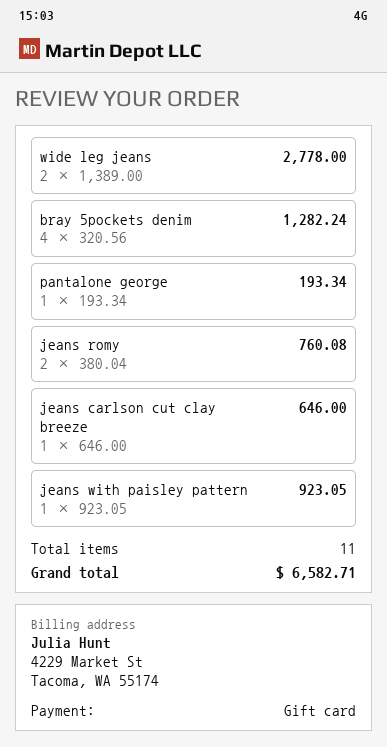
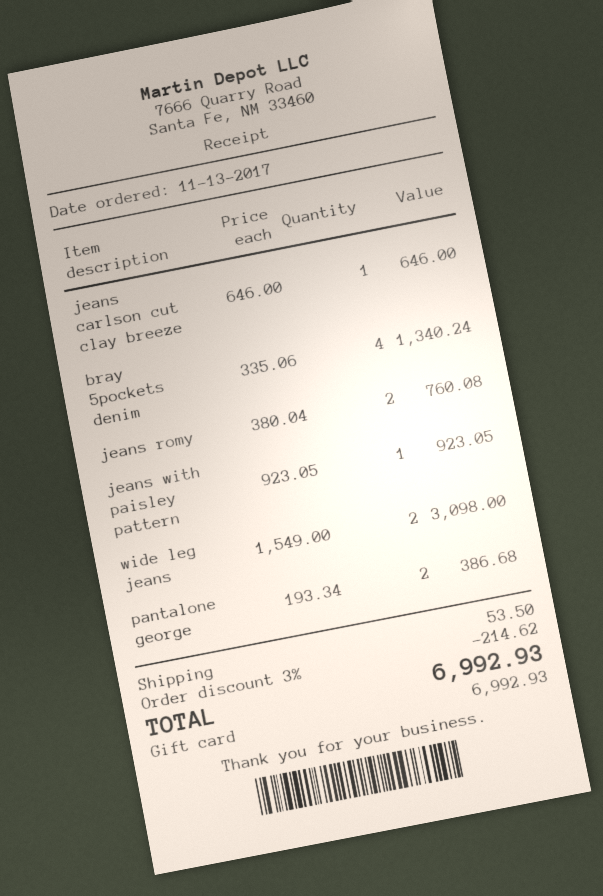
wide leg jeans: 2 x 1389.00 = 2778.00 -> 2 x 1549.00 = 3098.00
bray 5pockets denim: 4 x 320.56 = 1282.24 -> 4 x 335.06 = 1340.24
pantalone george: 1 x 193.34 = 193.34 -> 2 x 193.34 = 386.68
discount: none -> 3% = 214.62
shipping: none -> 53.50
total: 6582.71 -> 6992.93

